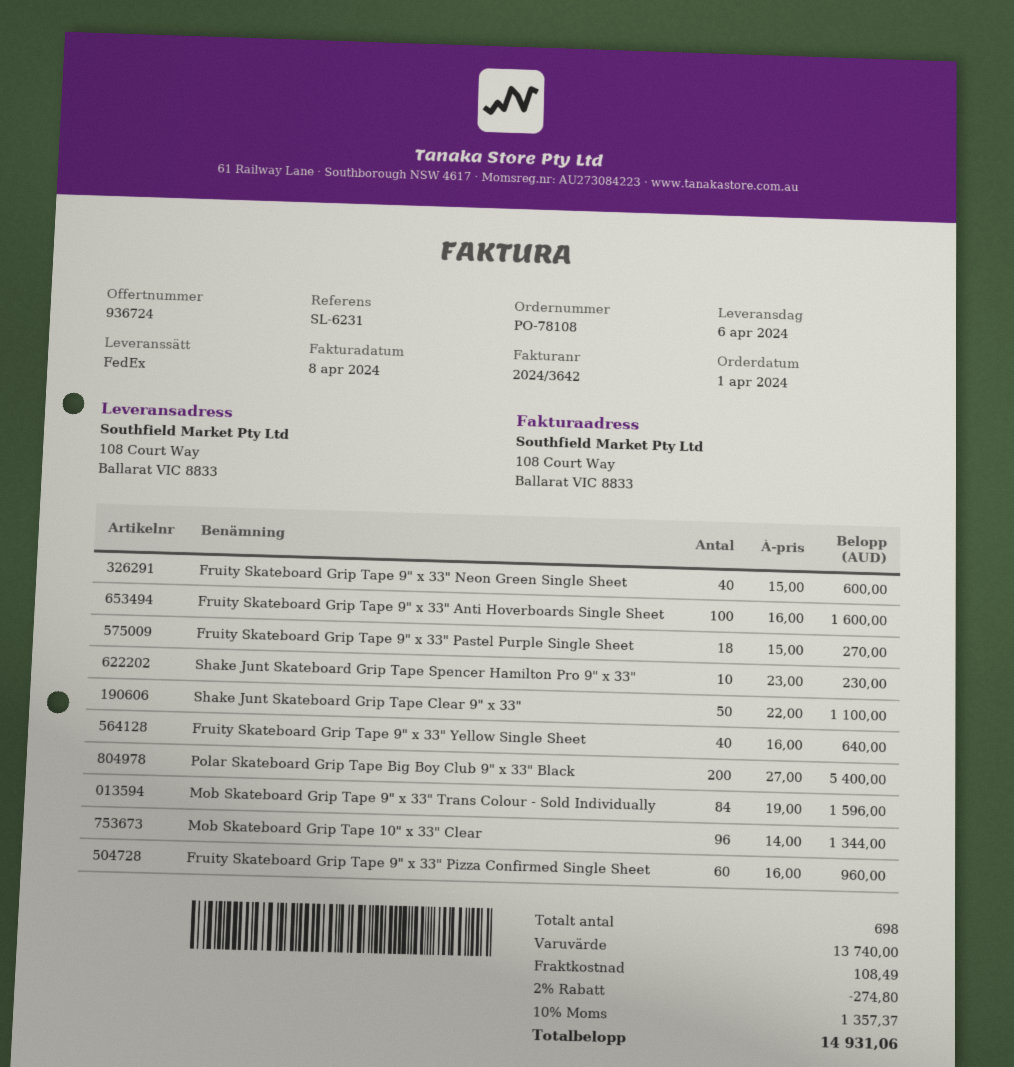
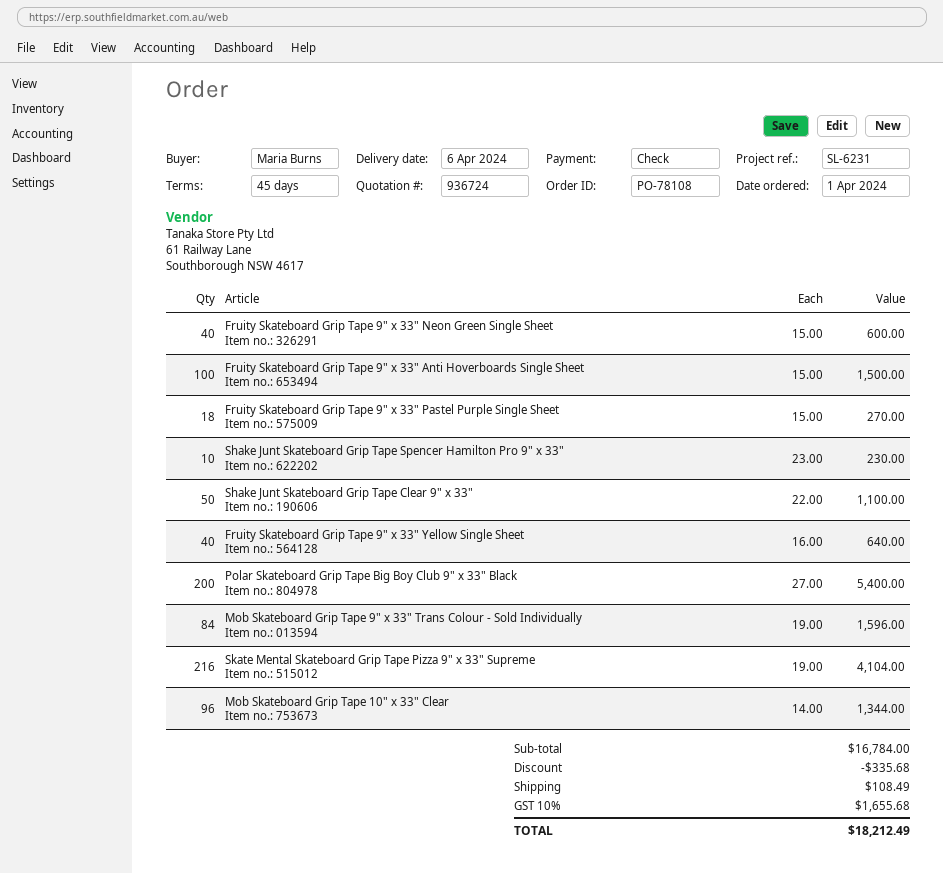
Fruity Skateboard Grip Tape 9" x 33" Anti Hoverboards Single Sheet: 100 x 16.00 = 1600.00 -> 100 x 15.00 = 1500.00
Fruity Skateboard Grip Tape 9" x 33" Pizza Confirmed Single Sheet: 60 x 16.00 = 960.00 -> none
Skate Mental Skateboard Grip Tape Pizza 9" x 33" Supreme: none -> 216 x 19.00 = 4104.00
subtotal: 13740.00 -> 16784.00
discount: 274.80 -> 335.68
tax: 10% = 1357.37 -> 10% = 1655.68
total: 14931.06 -> 18212.49

